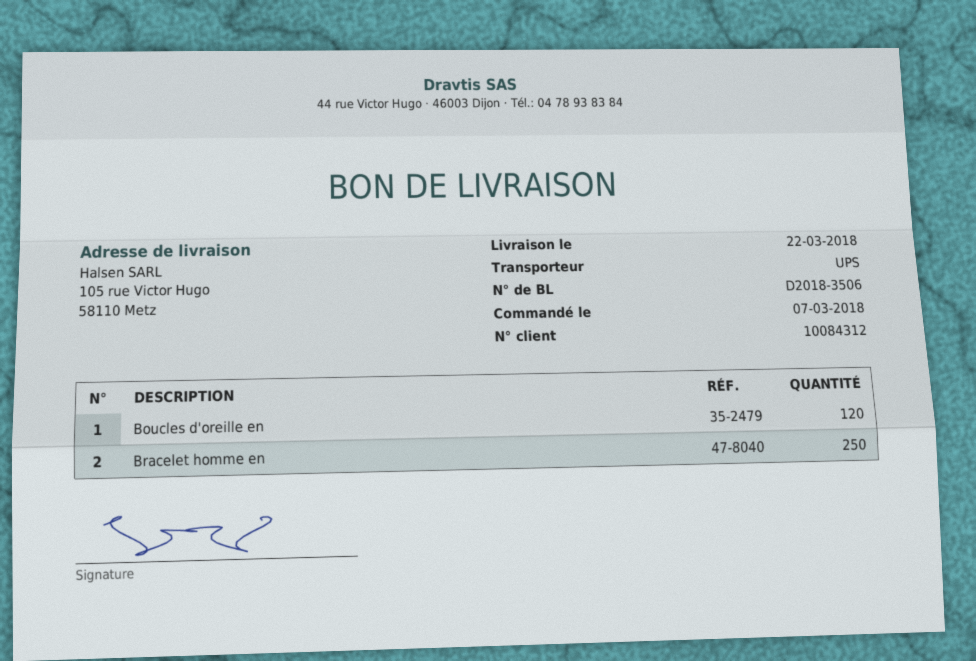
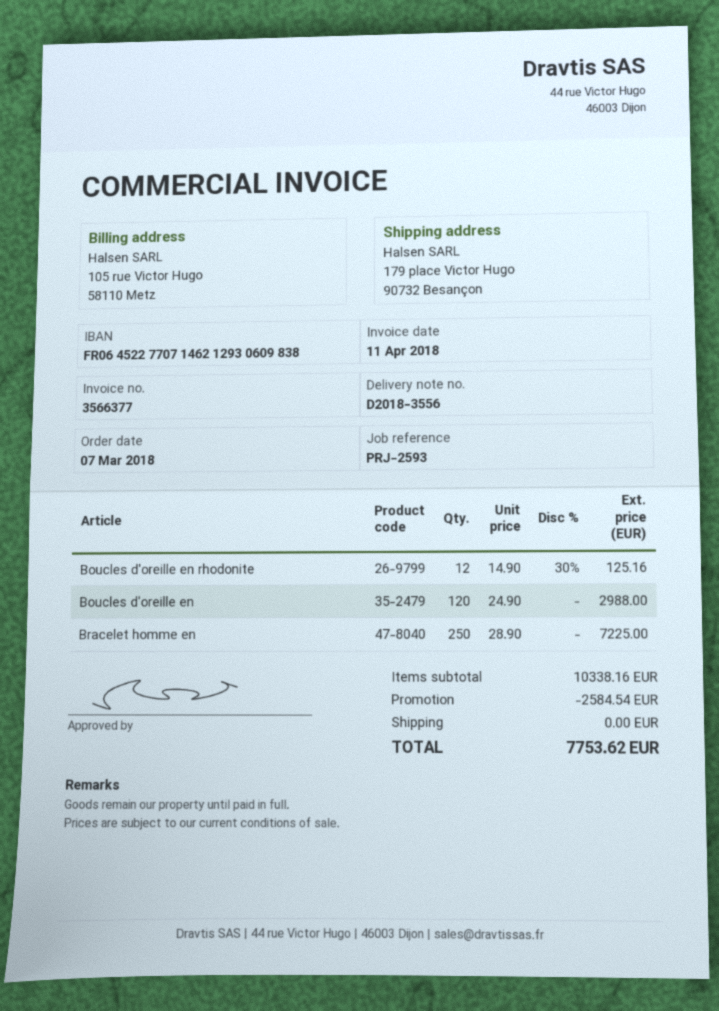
delivery note number: D2018-3506 -> D2018-3556
ship to: 105 rue Victor Hugo, 58110 Metz -> 179 place Victor Hugo, 90732 Besançon
Boucles d'oreille en rhodonite: none -> 12

